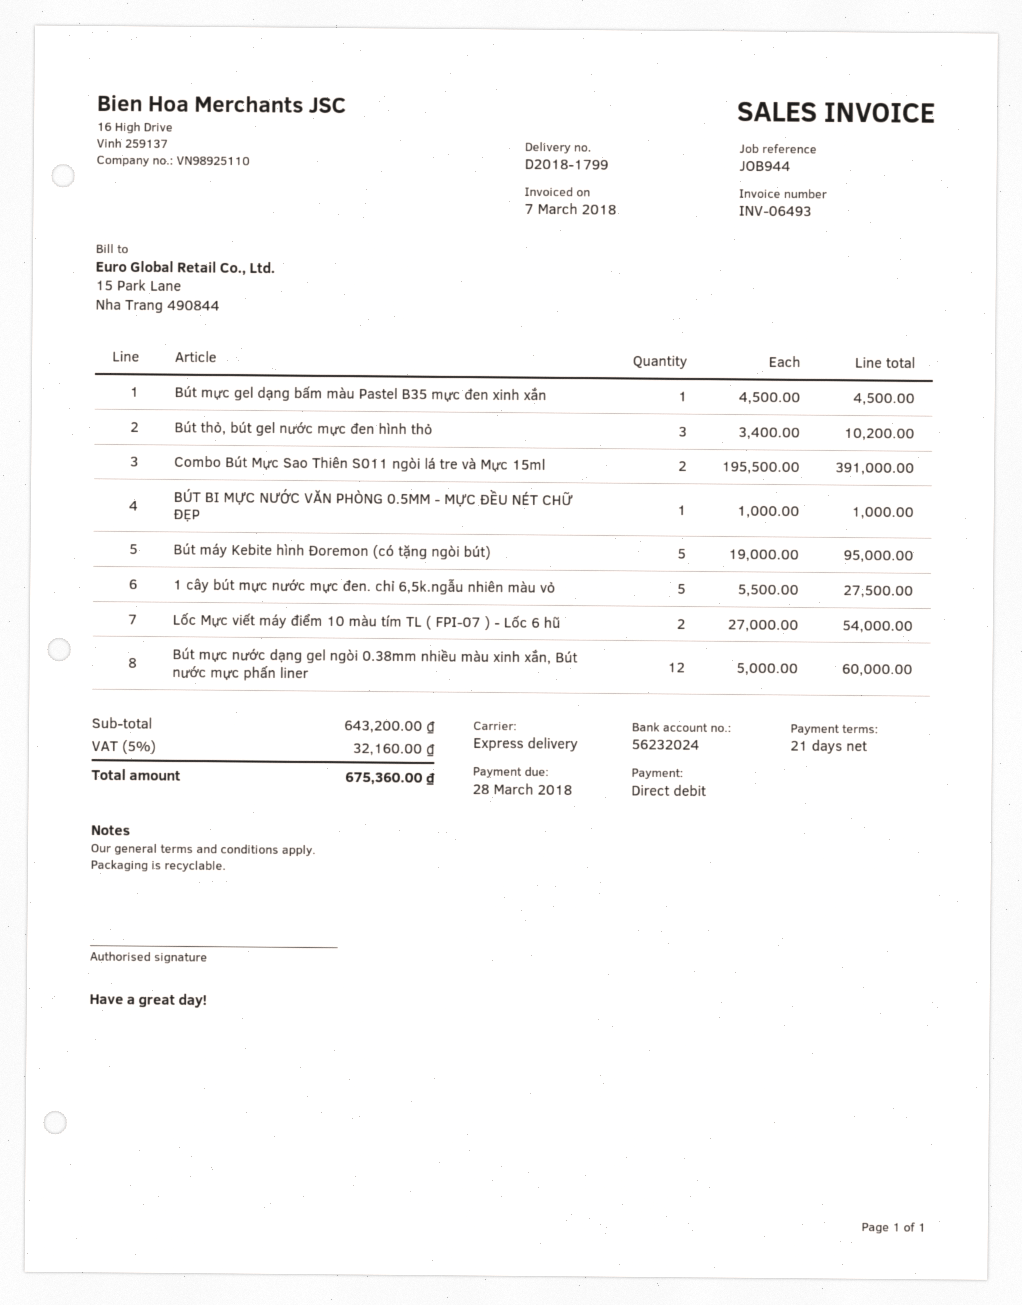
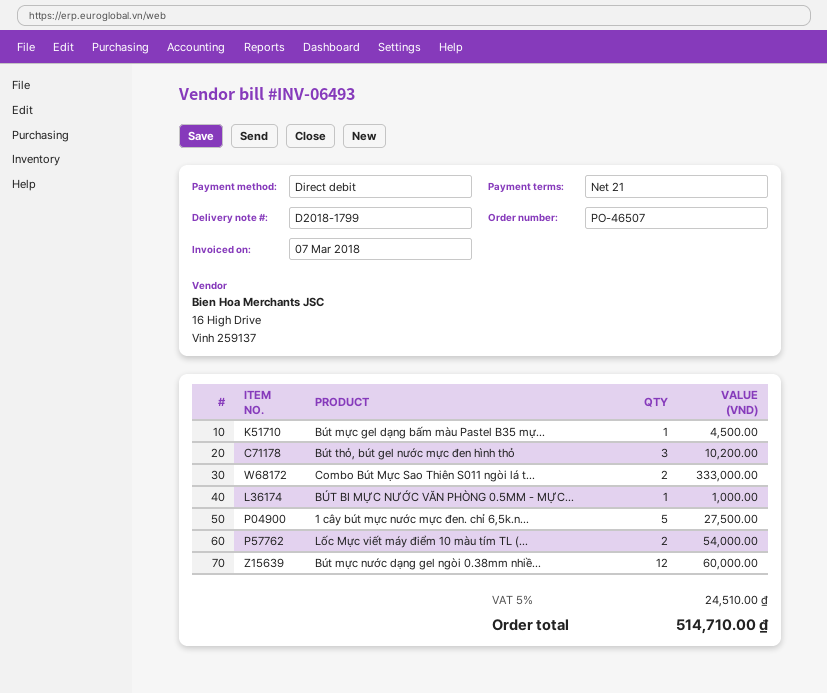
Combo Bút Mực Sao Thiên S011 ngòi lá tre và Mực 15ml: 2 for 391000.00 -> 2 for 333000.00
Bút máy Kebite hình Đoremon (có tặng ngòi bút): 5 for 95000.00 -> none
tax: 5% = 32160.00 -> 5% = 24510.00
total: 675360.00 -> 514710.00

